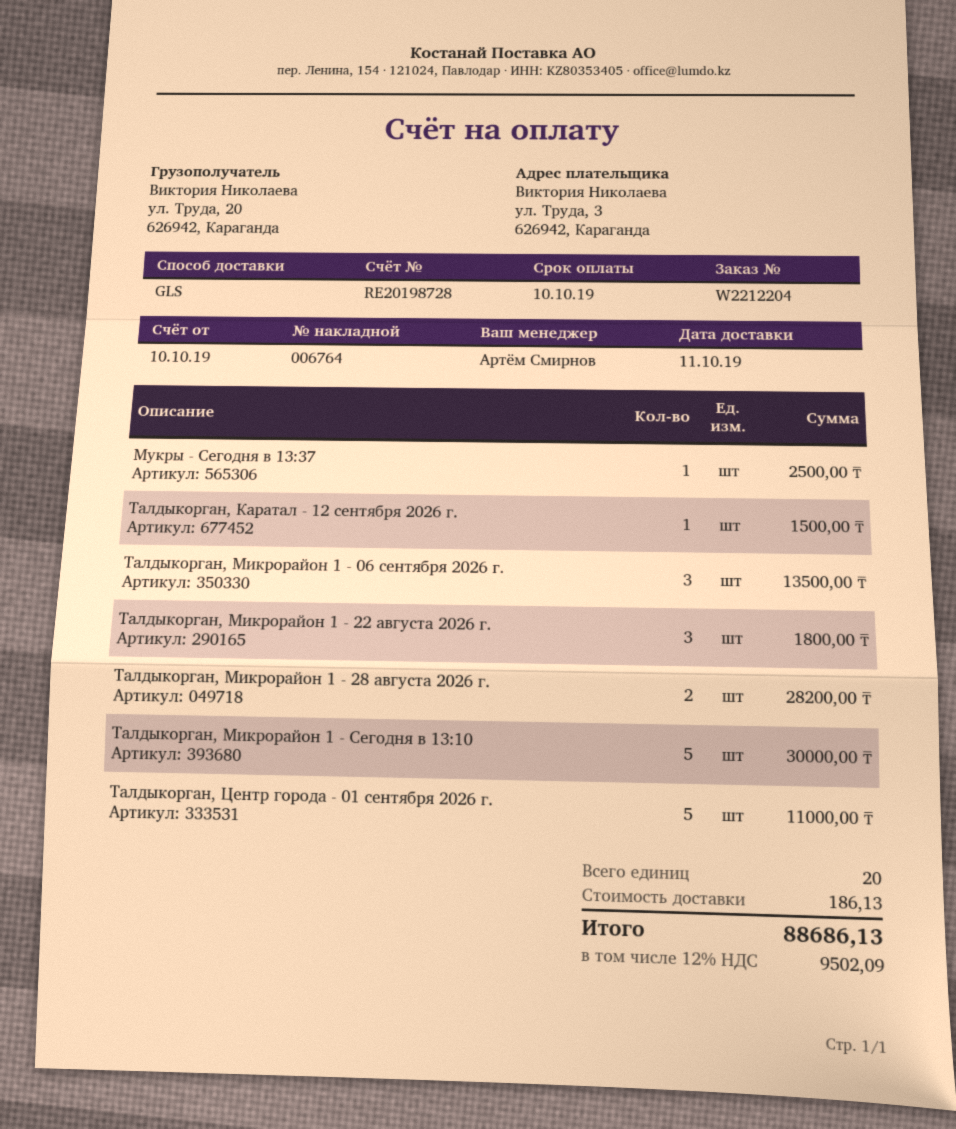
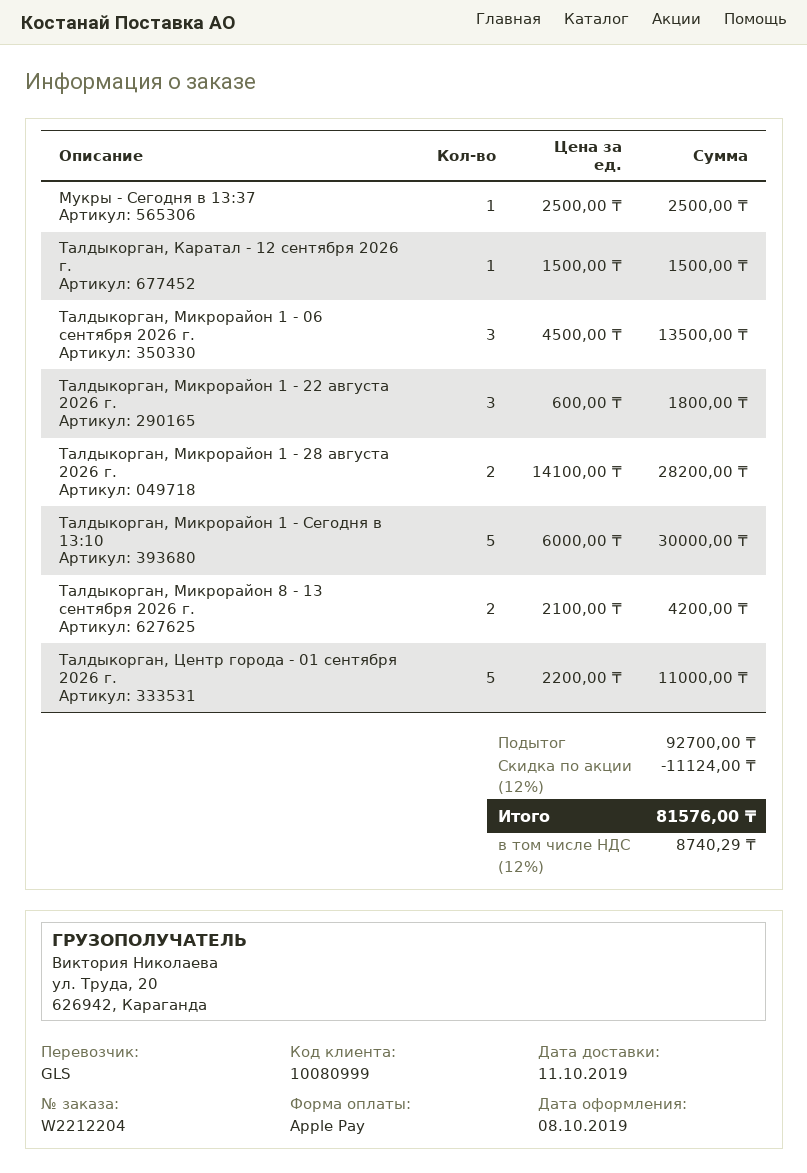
Талдыкорган, Микрорайон 8 - 13 сентября 2026 г.: none -> 2 for 4200.00
discount: none -> 12% = 11124.00
shipping: 186.13 -> none
tax: 12% = 9502.09 -> 12% = 8740.29
total: 88686.13 -> 81576.00

